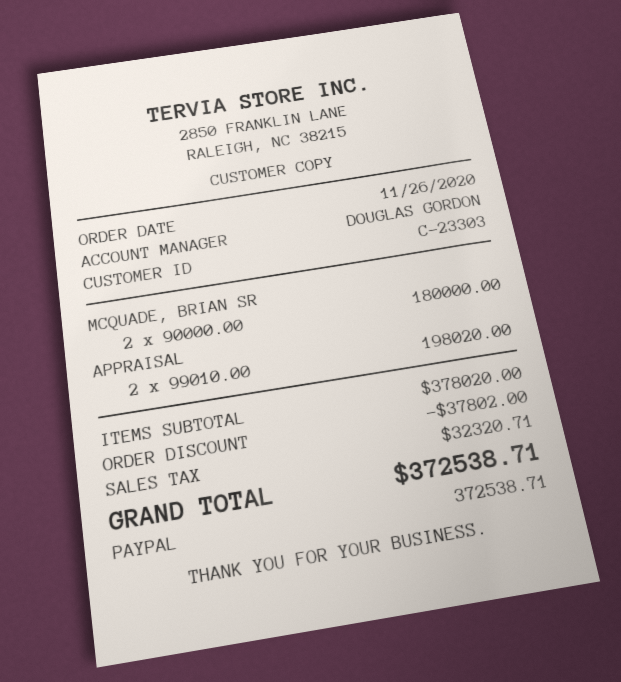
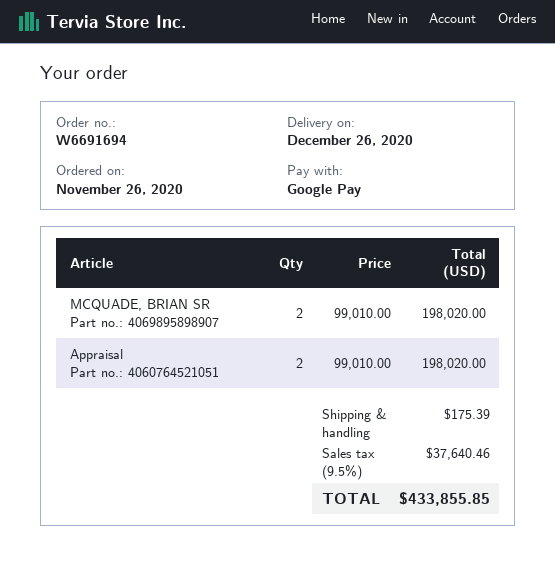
payment method: PayPal -> Google Pay
MCQUADE, BRIAN SR: 2 x 90000.00 = 180000.00 -> 2 x 99010.00 = 198020.00
discount: 37802.00 -> none
shipping: none -> 175.39
tax: 32320.71 -> 37640.46
total: 372538.71 -> 433855.85

